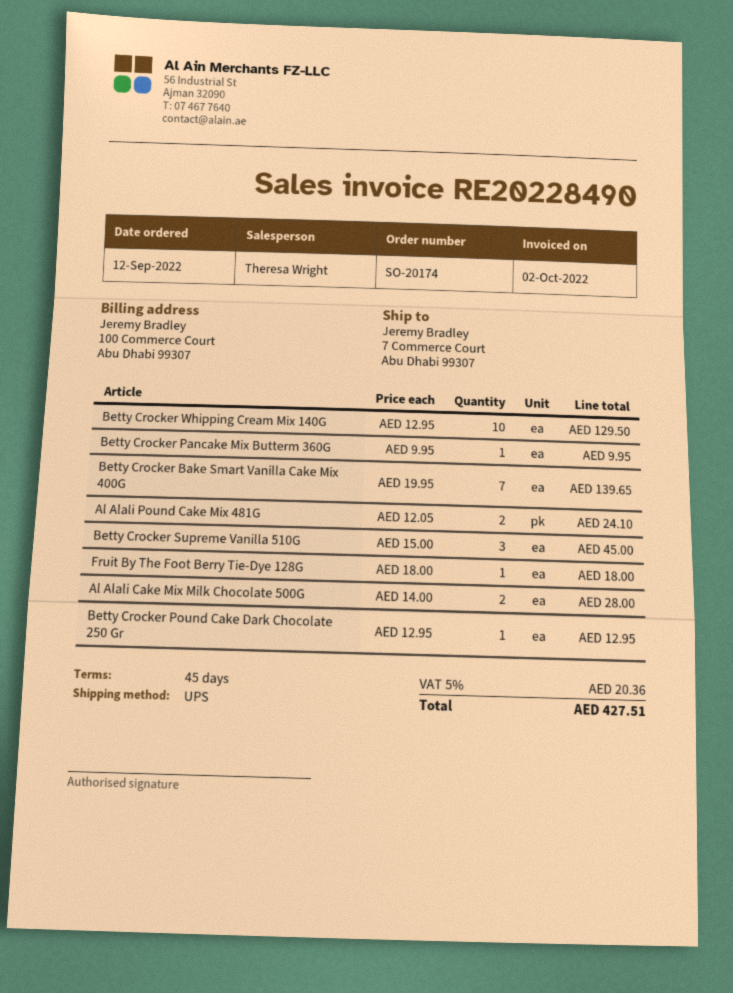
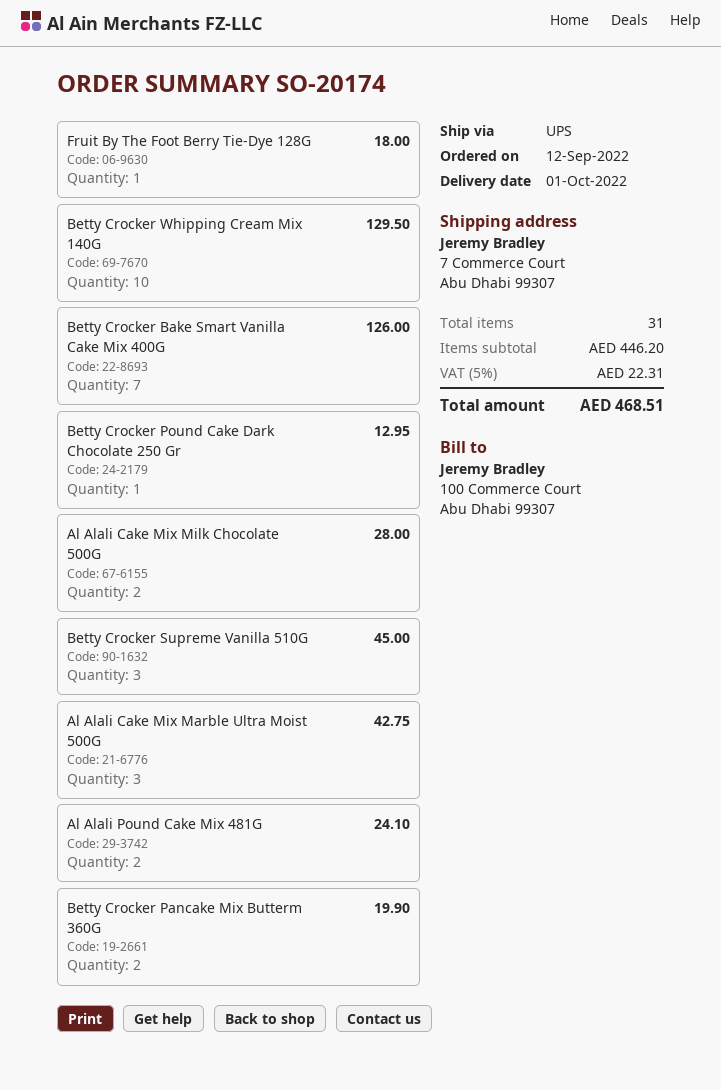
Betty Crocker Pancake Mix Butterm 360G: 1 for 9.95 -> 2 for 19.90
Betty Crocker Bake Smart Vanilla Cake Mix 400G: 7 for 139.65 -> 7 for 126.00
Al Alali Cake Mix Marble Ultra Moist 500G: none -> 3 for 42.75
tax: 5% = 20.36 -> 5% = 22.31
total: 427.51 -> 468.51

